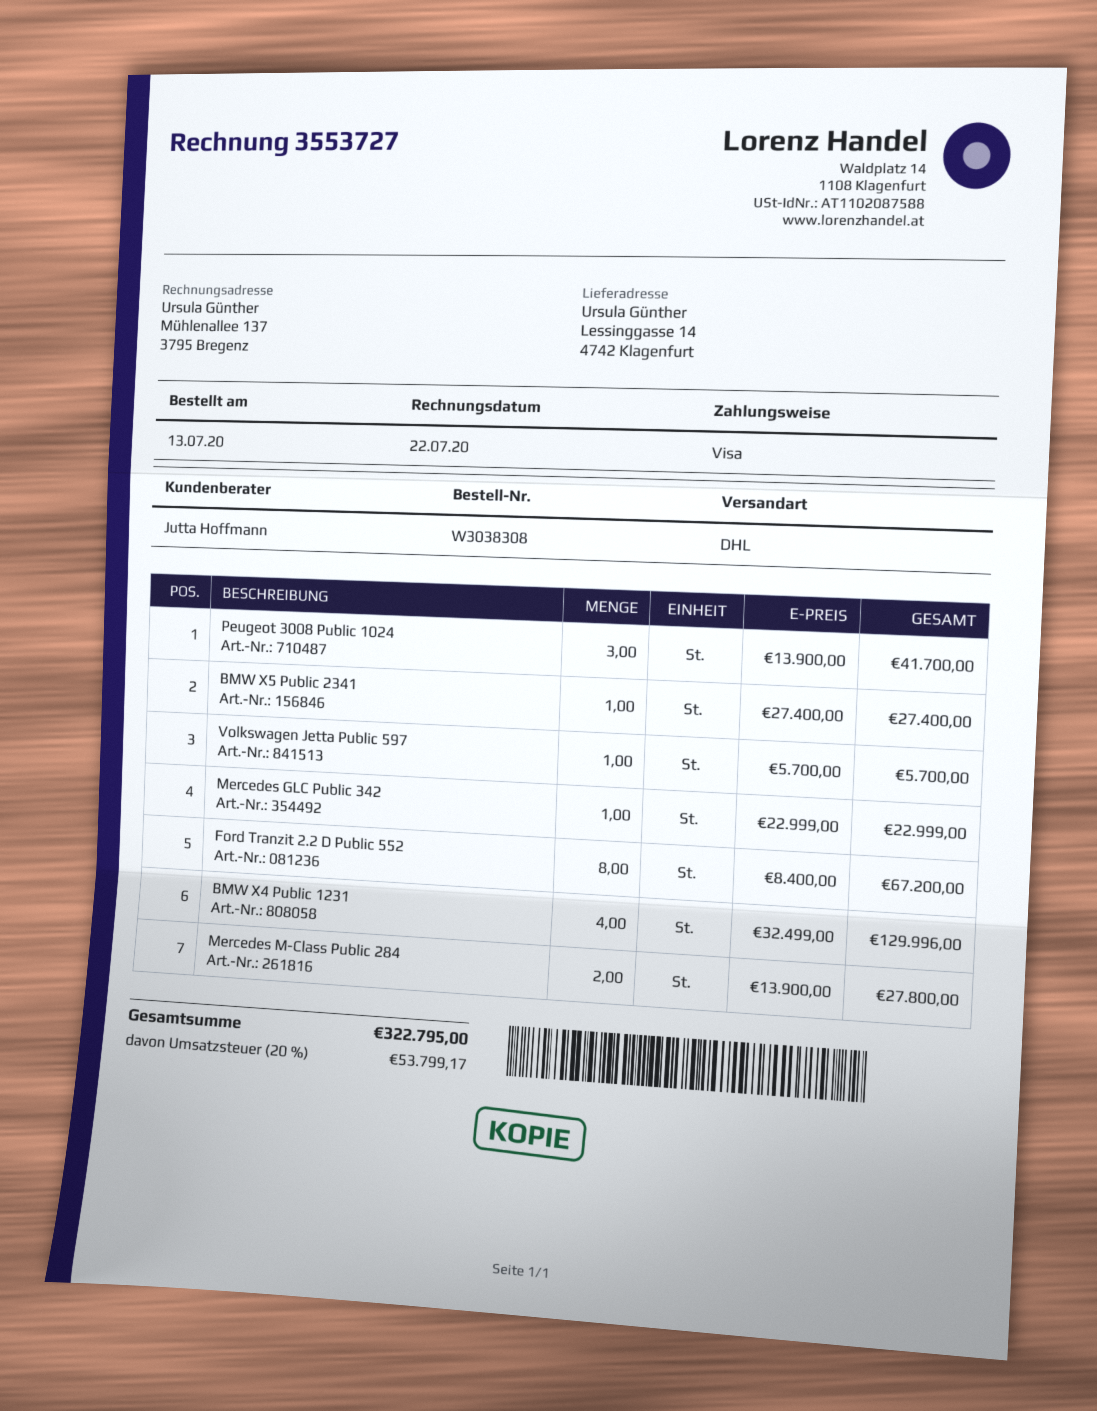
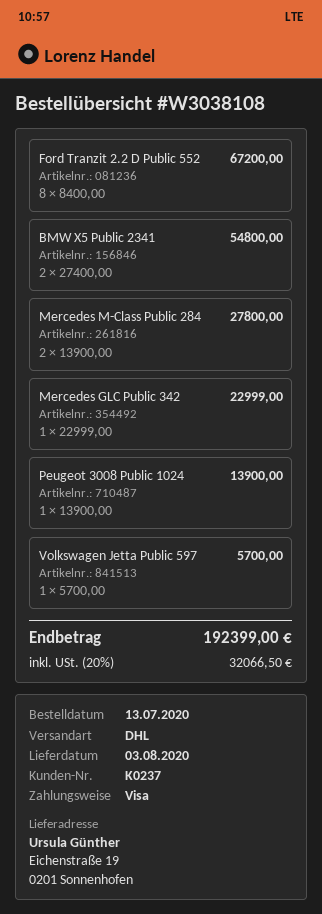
order number: W3038308 -> W3038108
ship to: Lessinggasse 14, 4742 Klagenfurt -> Eichenstraße 19, 0201 Sonnenhofen
Peugeot 3008 Public 1024: 3 x 13900.00 = 41700.00 -> 1 x 13900.00 = 13900.00
BMW X5 Public 2341: 1 x 27400.00 = 27400.00 -> 2 x 27400.00 = 54800.00
BMW X4 Public 1231: 4 x 32499.00 = 129996.00 -> none
tax: 20% = 53799.17 -> 20% = 32066.50
total: 322795.00 -> 192399.00

